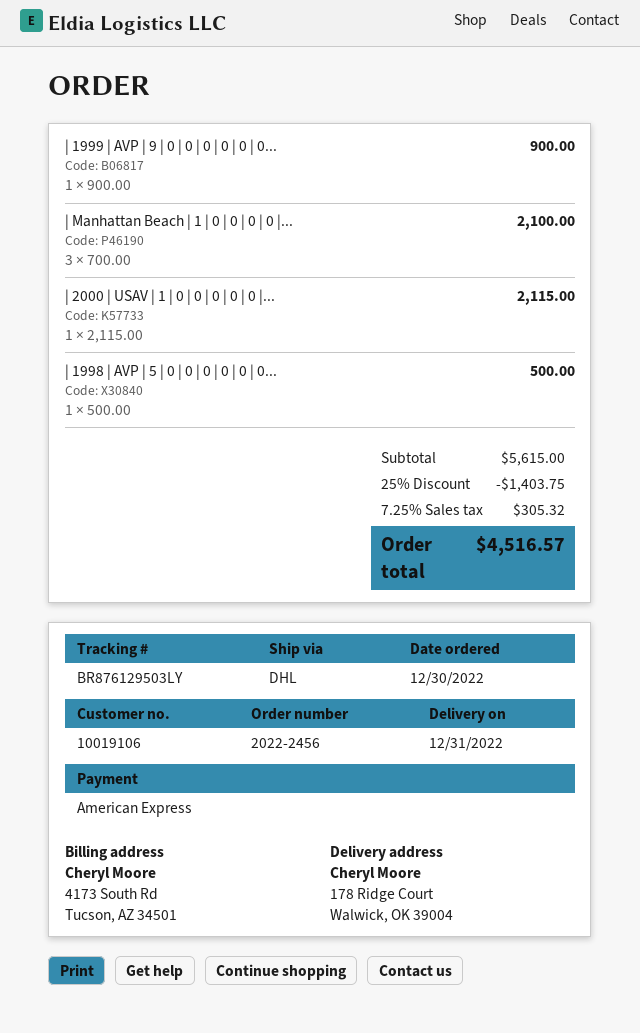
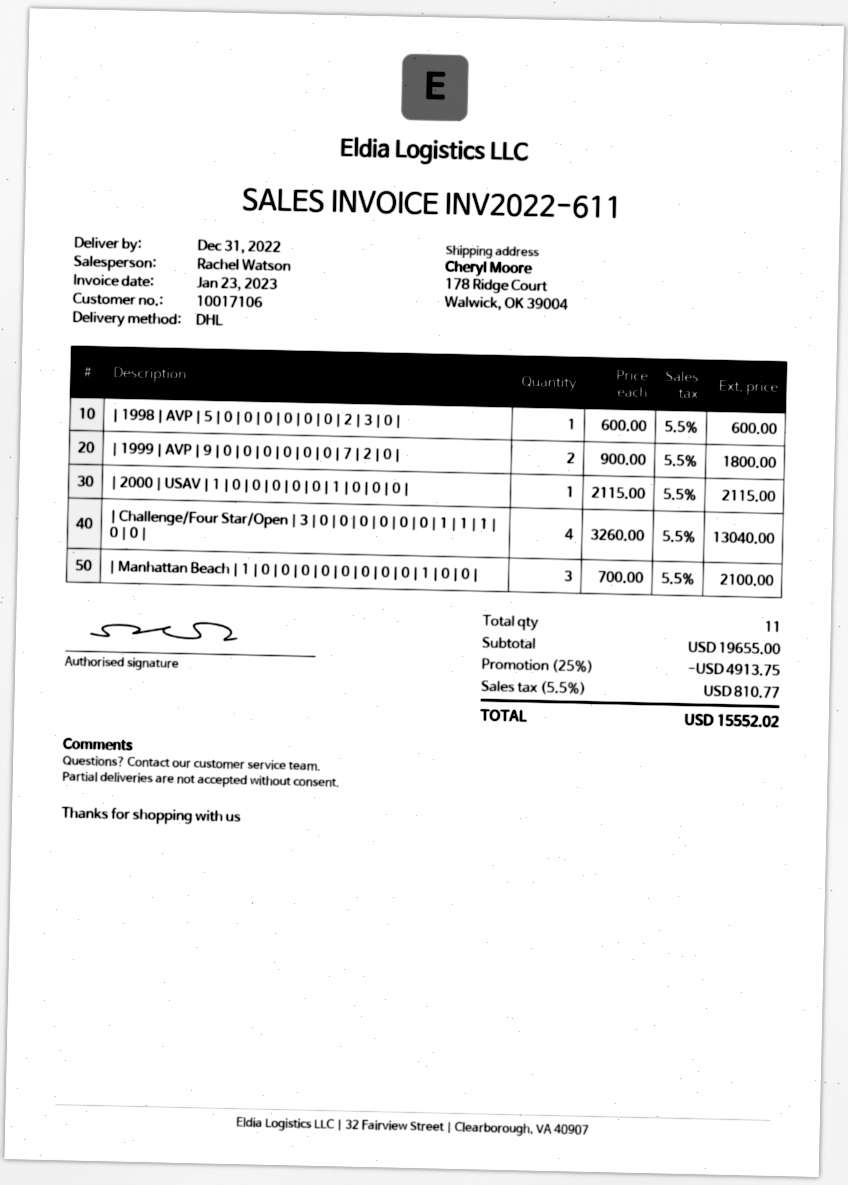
customer number: 10019106 -> 10017106
| 1999 | AVP | 9 | 0 | 0 | 0 | 0 | 0 | 0...: 1 x 900.00 = 900.00 -> 2 x 900.00 = 1800.00
| 1998 | AVP | 5 | 0 | 0 | 0 | 0 | 0 | 0...: 1 x 500.00 = 500.00 -> 1 x 600.00 = 600.00
| Challenge/Four Star/Open | 3 | 0 | 0 | 0 | 0 | 0 | 0 | 1 | 1 | 1 | 0 | 0 |: none -> 4 x 3260.00 = 13040.00
subtotal: 5615.00 -> 19655.00
discount: 25% = 1403.75 -> 25% = 4913.75
tax: 7.25% = 305.32 -> 5.5% = 810.77
total: 4516.57 -> 15552.02

